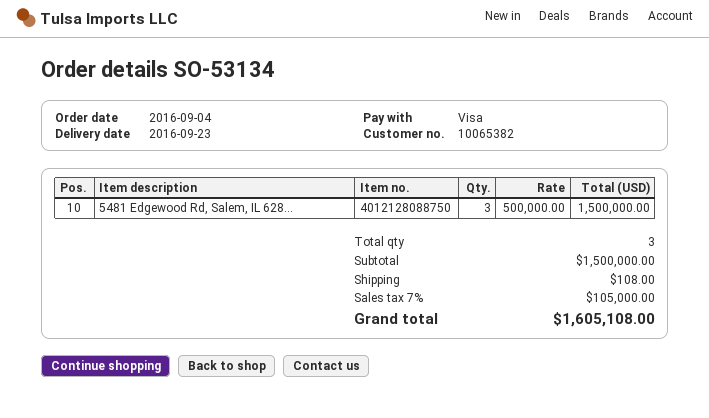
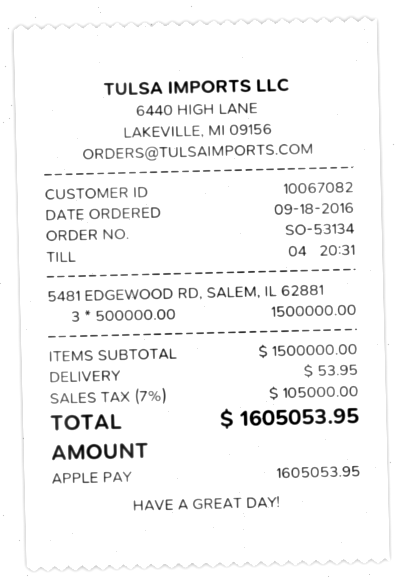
order date: 2016-09-04 -> 2016-09-18
customer number: 10065382 -> 10067082
payment method: Visa -> Apple Pay
shipping: 108.00 -> 53.95
total: 1605108.00 -> 1605053.95

